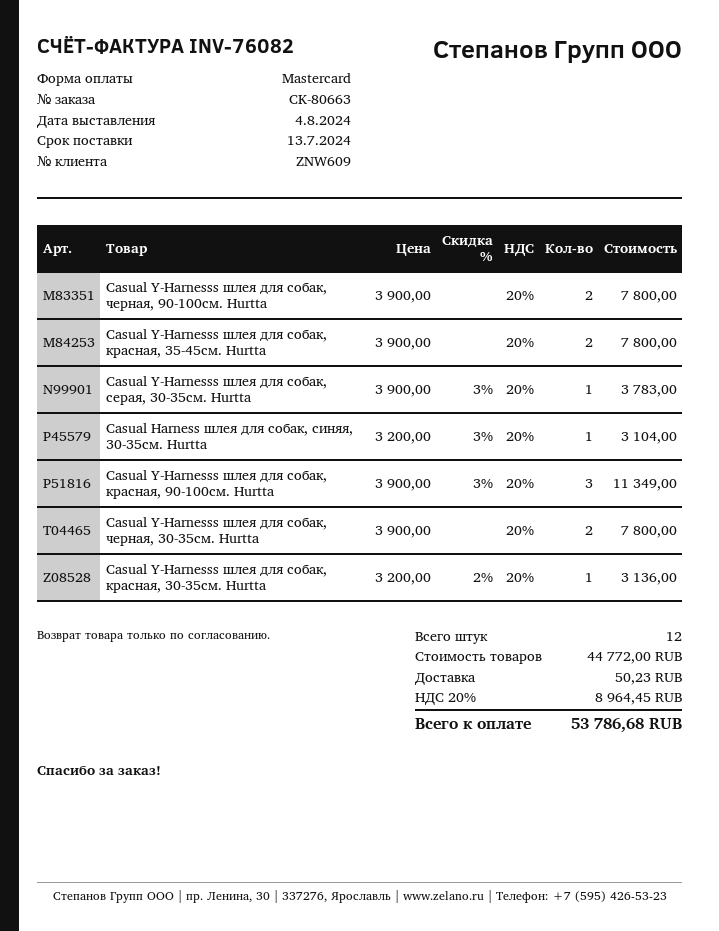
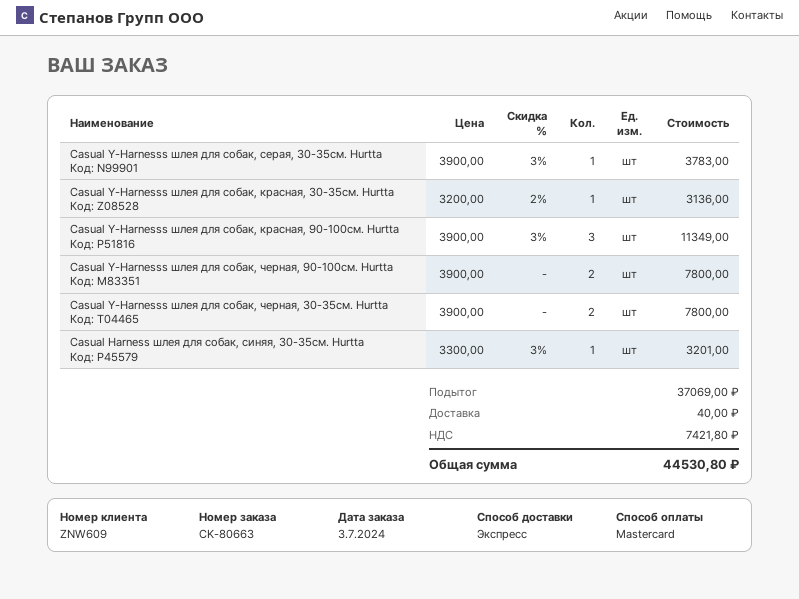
Casual Y-Harnesss шлея для собак, красная, 35-45см. Hurtta: 2 x 3900.00 = 7800.00 -> none
Casual Harness шлея для собак, синяя, 30-35см. Hurtta: 1 x 3200.00 - 3% = 3104.00 -> 1 x 3300.00 - 3% = 3201.00
subtotal: 44772.00 -> 37069.00
shipping: 50.23 -> 40.00
tax: 8964.45 -> 7421.80
total: 53786.68 -> 44530.80

